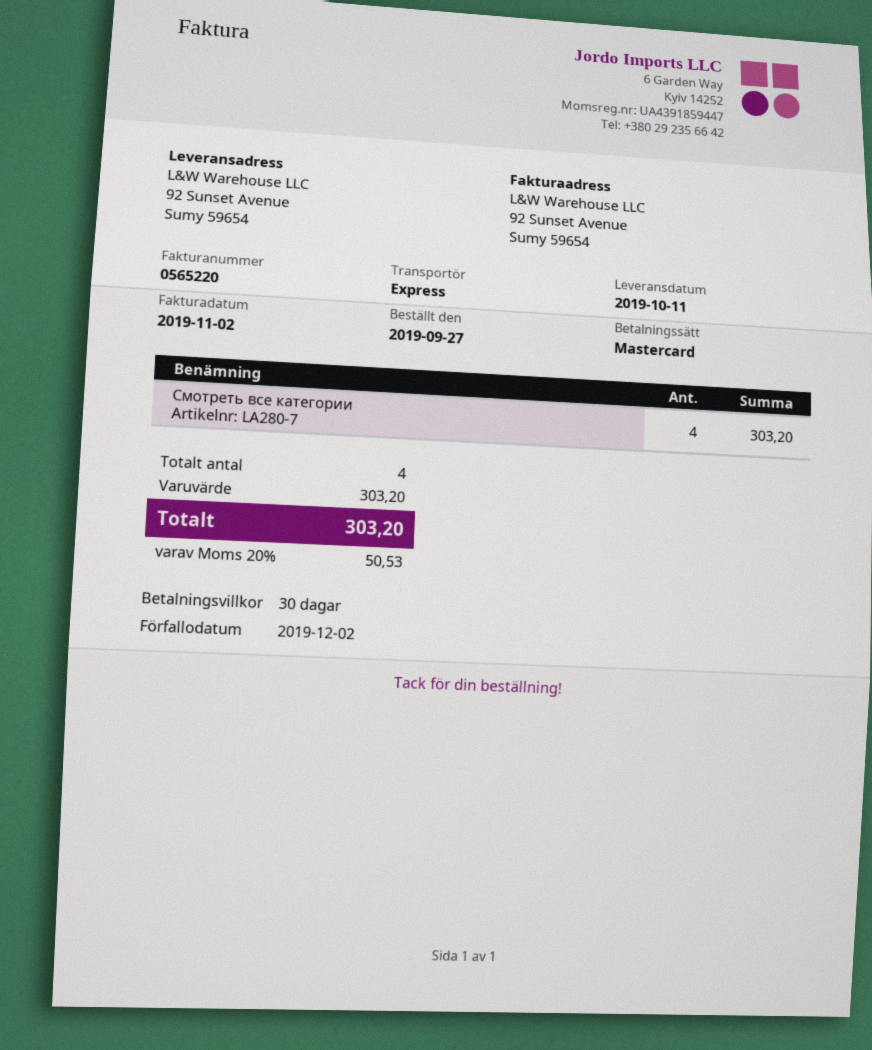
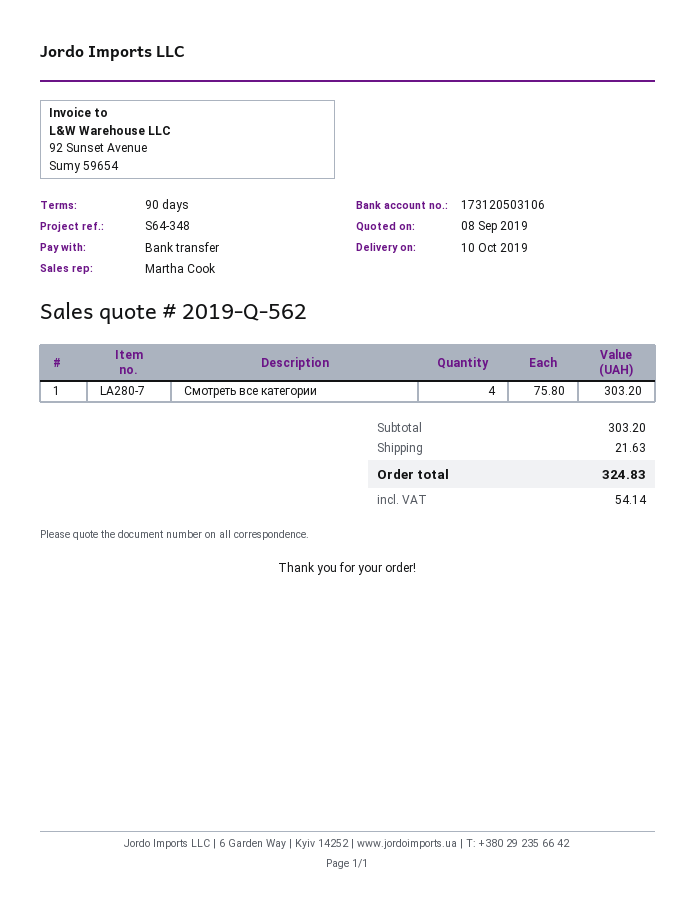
delivery date: 2019-10-11 -> 2019-10-10
payment terms: 30 days -> 90 days
payment method: Mastercard -> bank transfer
shipping: none -> 21.63
tax: 50.53 -> 54.14
total: 303.20 -> 324.83

